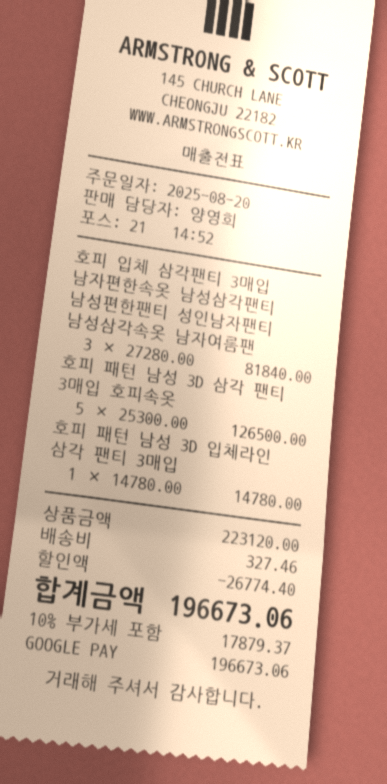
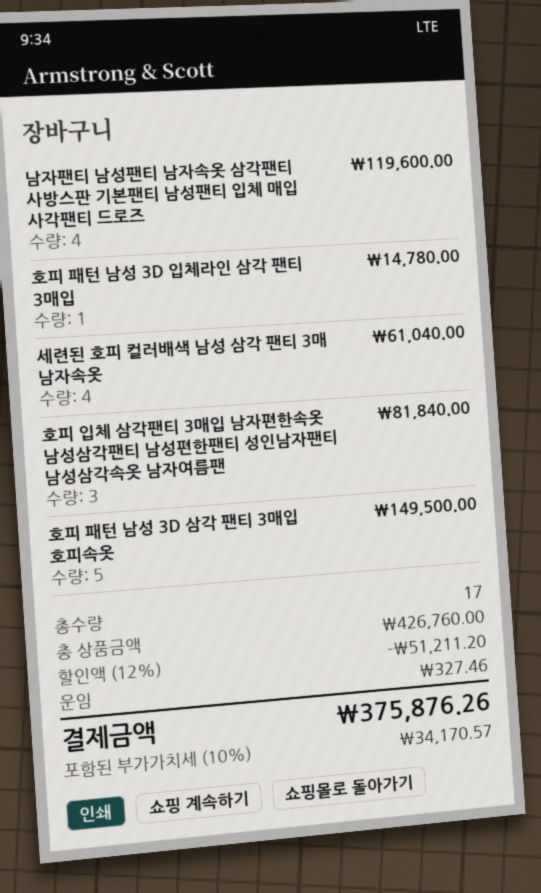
호피 패턴 남성 3D 삼각 팬티 3매입 호피속옷: 5 for 126500.00 -> 5 for 149500.00
남자팬티 남성팬티 남자속옷 삼각팬티 사방스판 기본팬티 남성팬티 입체 매입 사각팬티 드로즈: none -> 4 for 119600.00
세련된 호피 컬러배색 남성 삼각 팬티 3매 남자속옷: none -> 4 for 61040.00
subtotal: 223120.00 -> 426760.00
discount: 26774.40 -> 51211.20
tax: 10% = 17879.37 -> 10% = 34170.57
total: 196673.06 -> 375876.26

